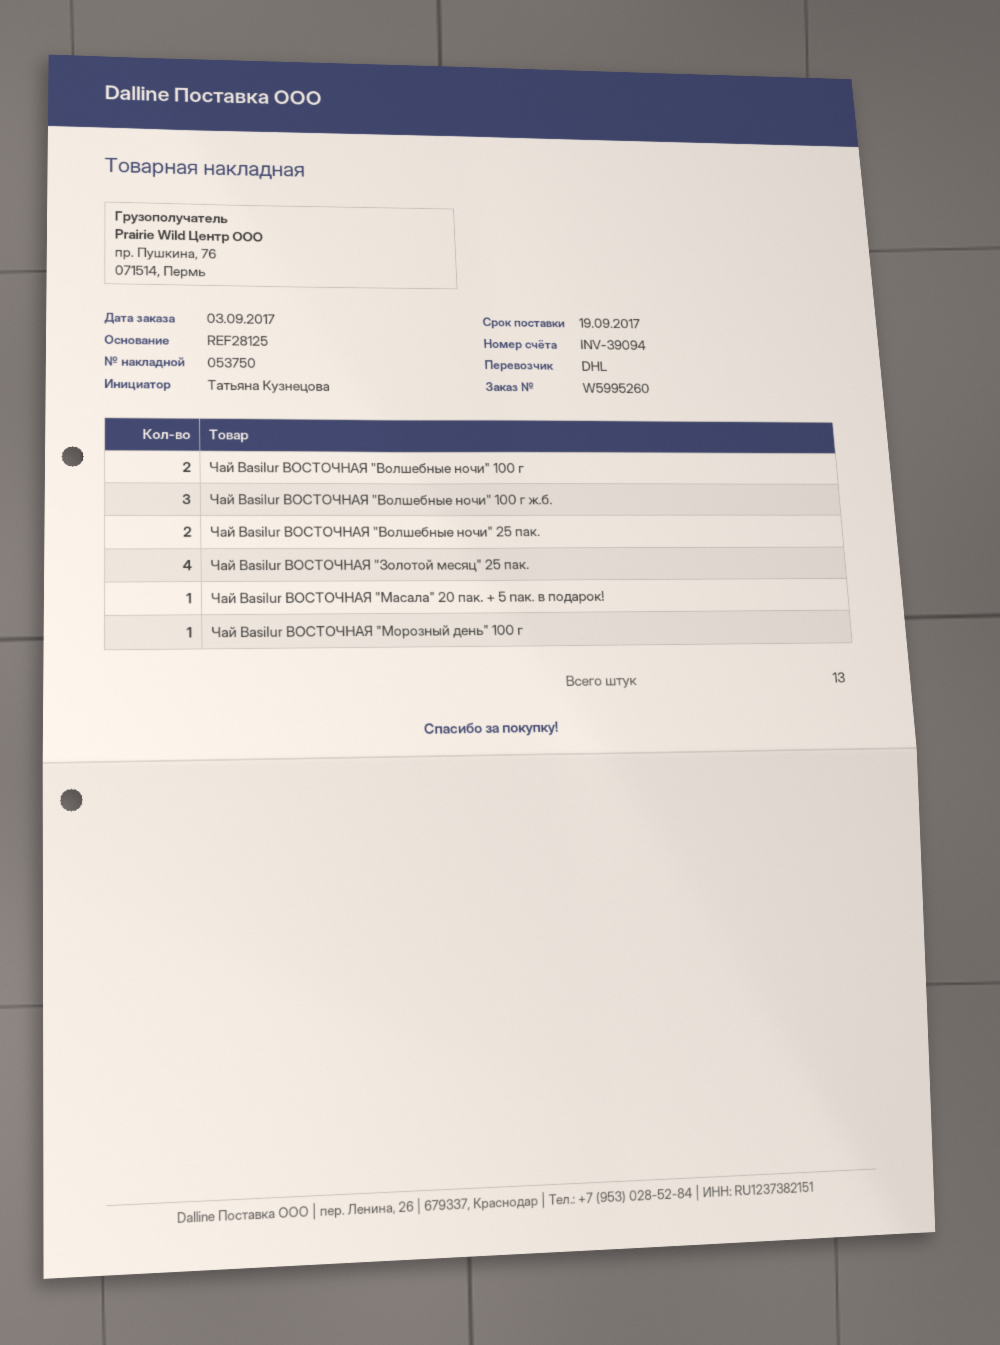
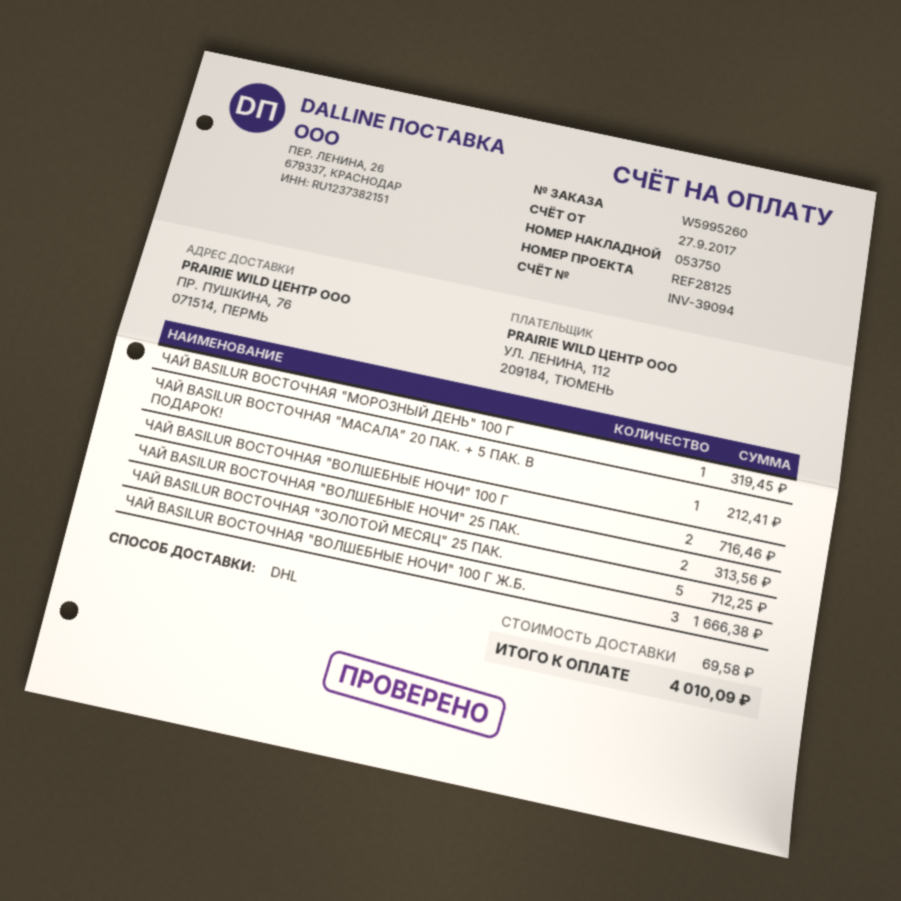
Чай Basilur ВОСТОЧНАЯ "Золотой месяц" 25 пак.: 4 -> 5

